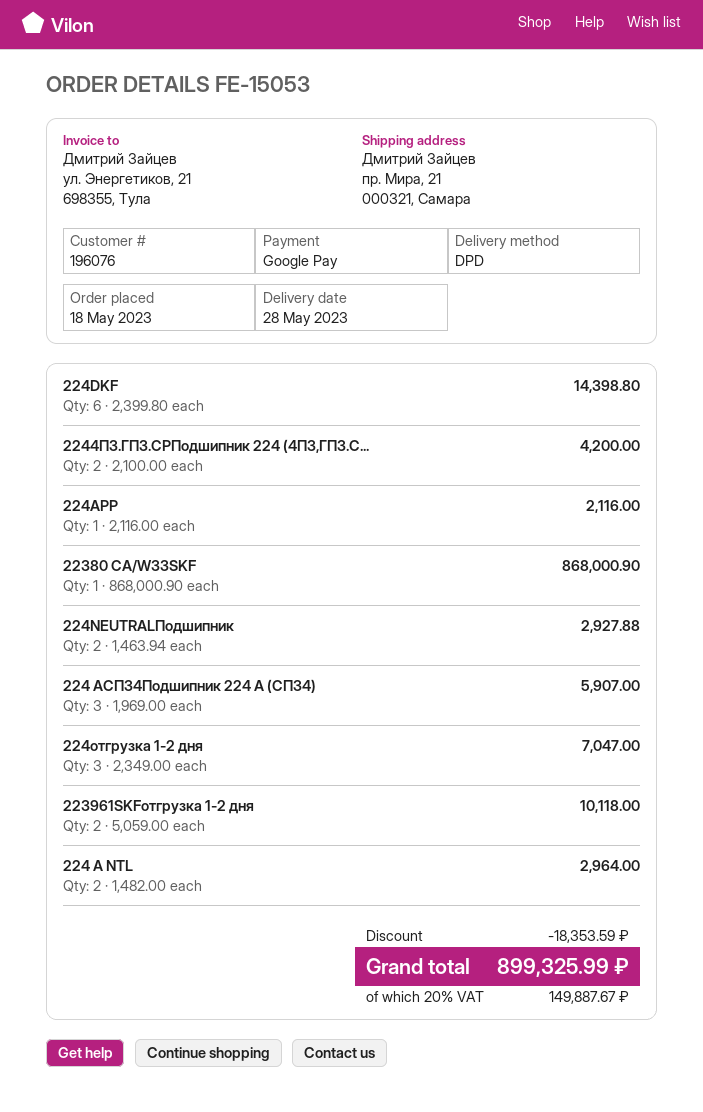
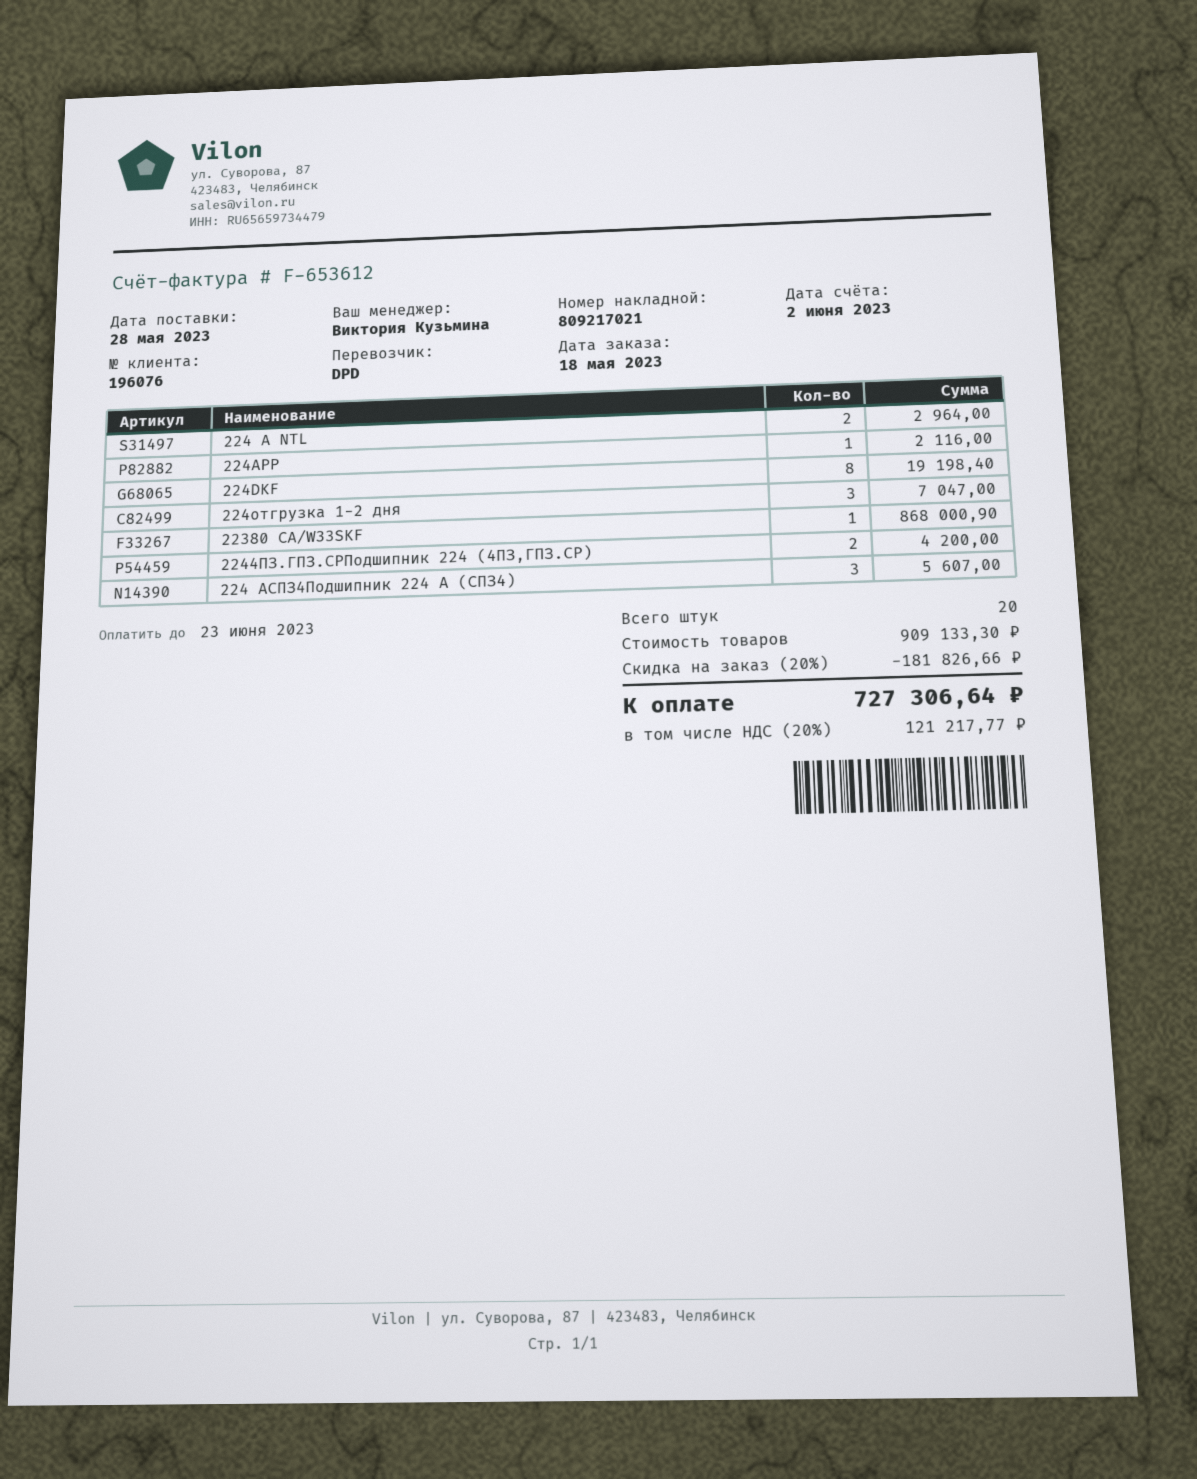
224DKF: 6 for 14398.80 -> 8 for 19198.40
224NEUTRALПодшипник: 2 for 2927.88 -> none
224 АСПЗ4Подшипник 224 А (СПЗ4): 3 for 5907.00 -> 3 for 5607.00
223961SKFотгрузка 1-2 дня: 2 for 10118.00 -> none
discount: 18353.59 -> 181826.66
tax: 20% = 149887.67 -> 20% = 121217.77
total: 899325.99 -> 727306.64

